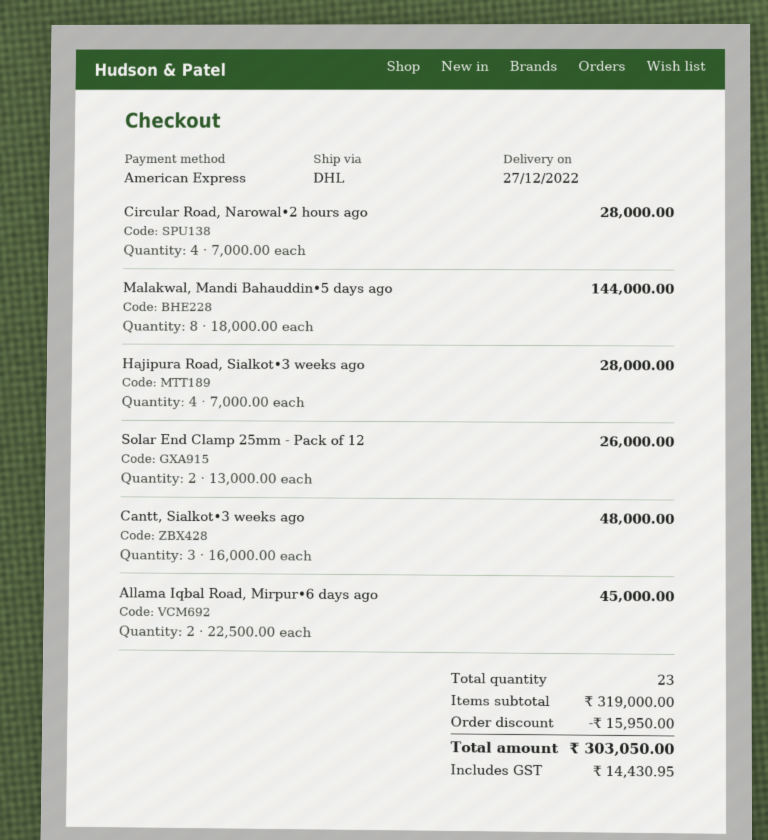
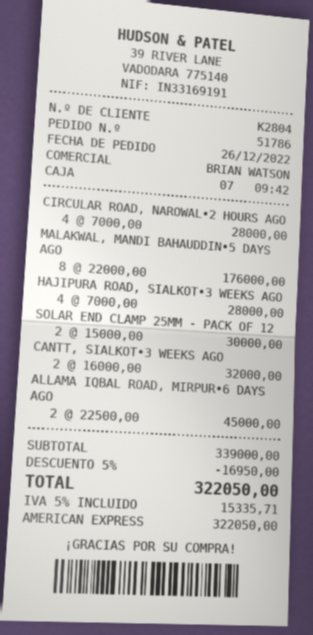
Malakwal, Mandi Bahauddin•5 days ago: 8 x 18000.00 = 144000.00 -> 8 x 22000.00 = 176000.00
Solar End Clamp 25mm - Pack of 12: 2 x 13000.00 = 26000.00 -> 2 x 15000.00 = 30000.00
Cantt, Sialkot•3 weeks ago: 3 x 16000.00 = 48000.00 -> 2 x 16000.00 = 32000.00
subtotal: 319000.00 -> 339000.00
discount: 15950.00 -> 16950.00
tax: 14430.95 -> 15335.71
total: 303050.00 -> 322050.00

